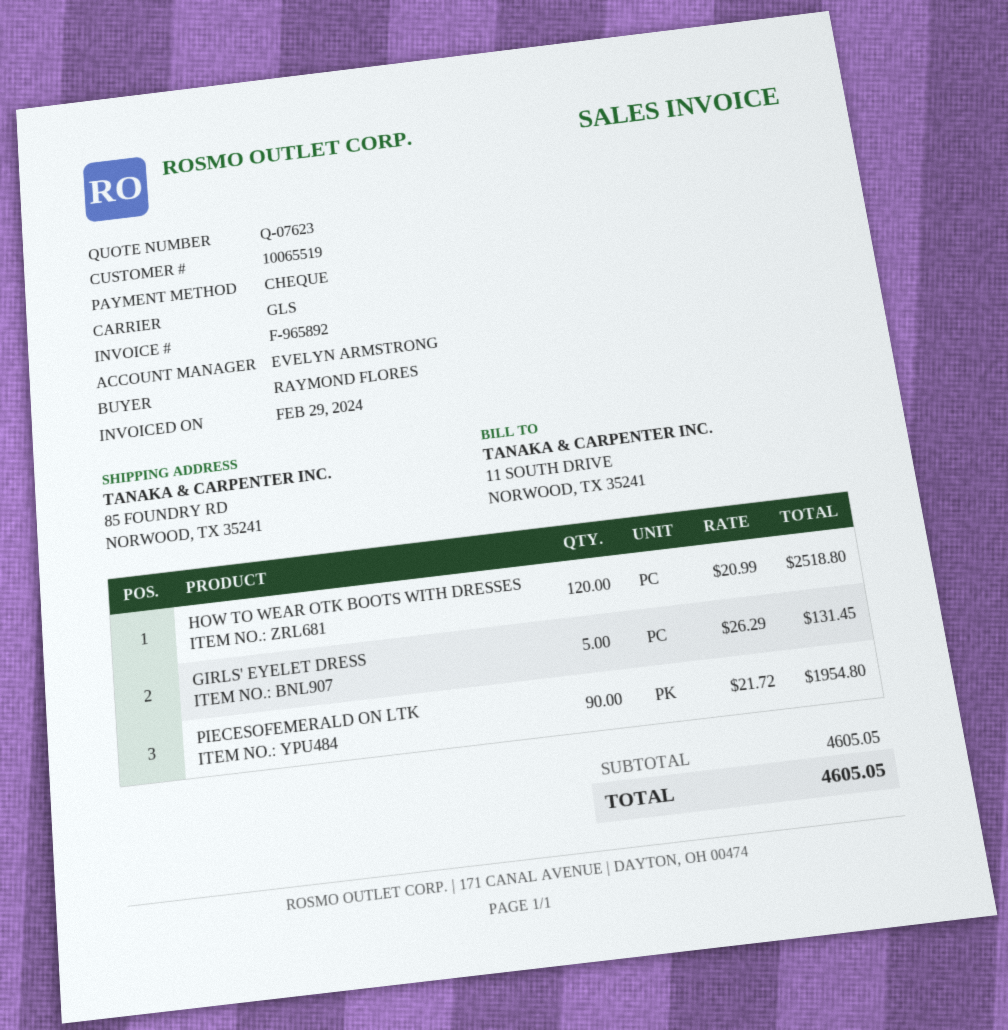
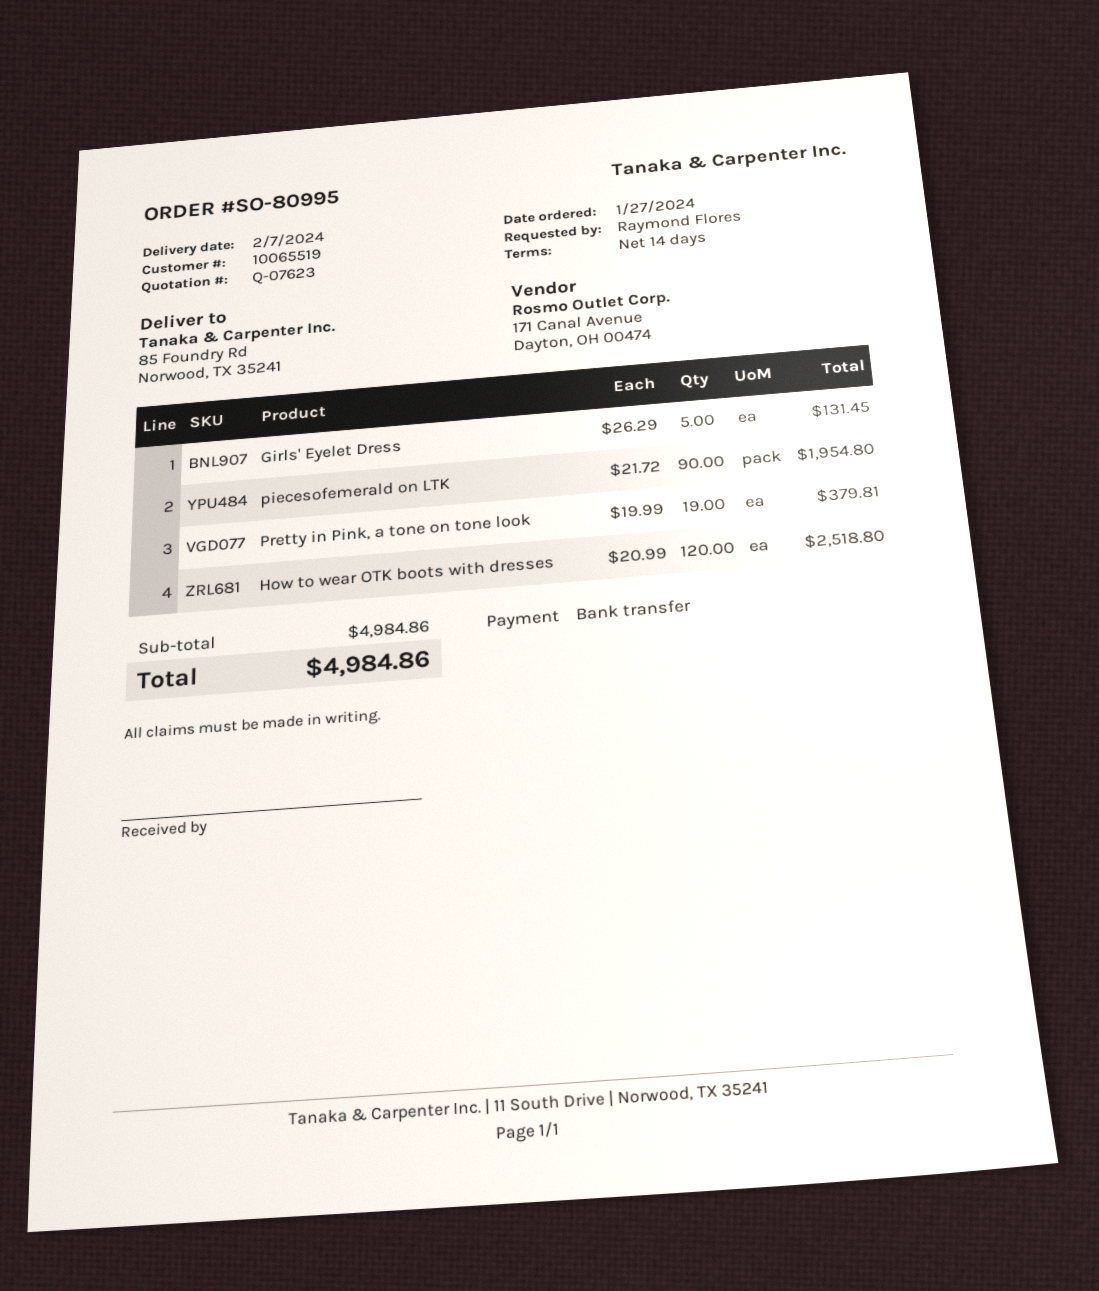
payment method: cheque -> bank transfer
Pretty in Pink, a tone on tone look: none -> 19 x 19.99 = 379.81
subtotal: 4605.05 -> 4984.86
total: 4605.05 -> 4984.86

